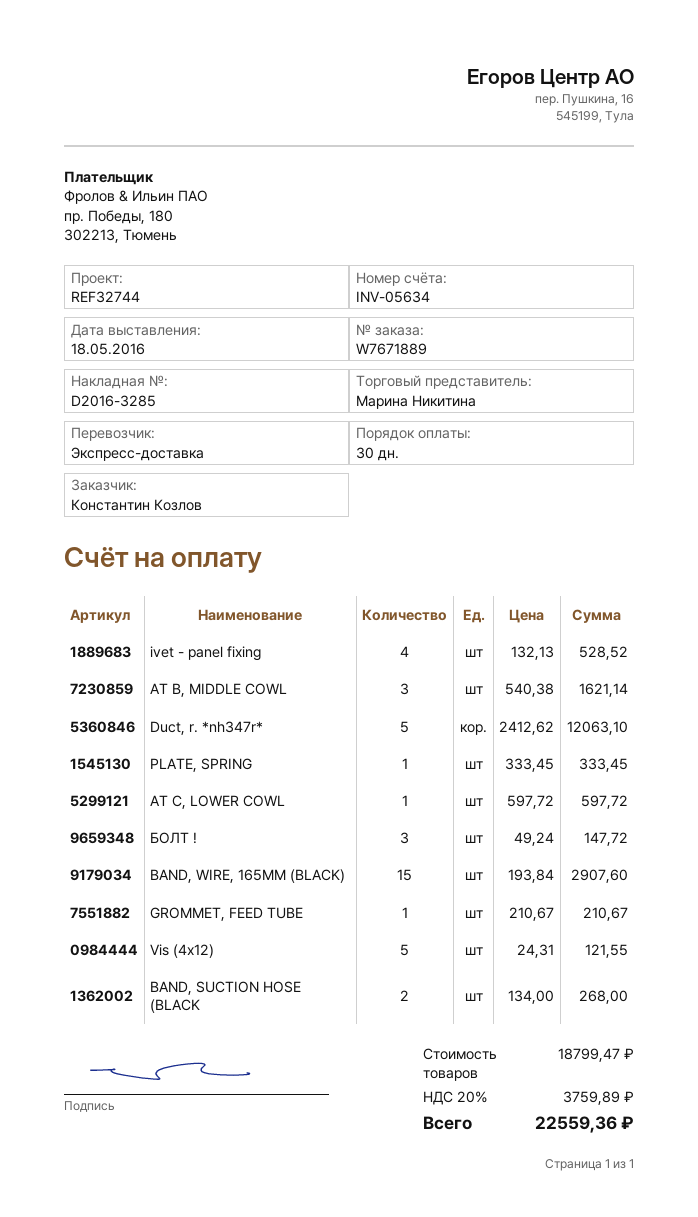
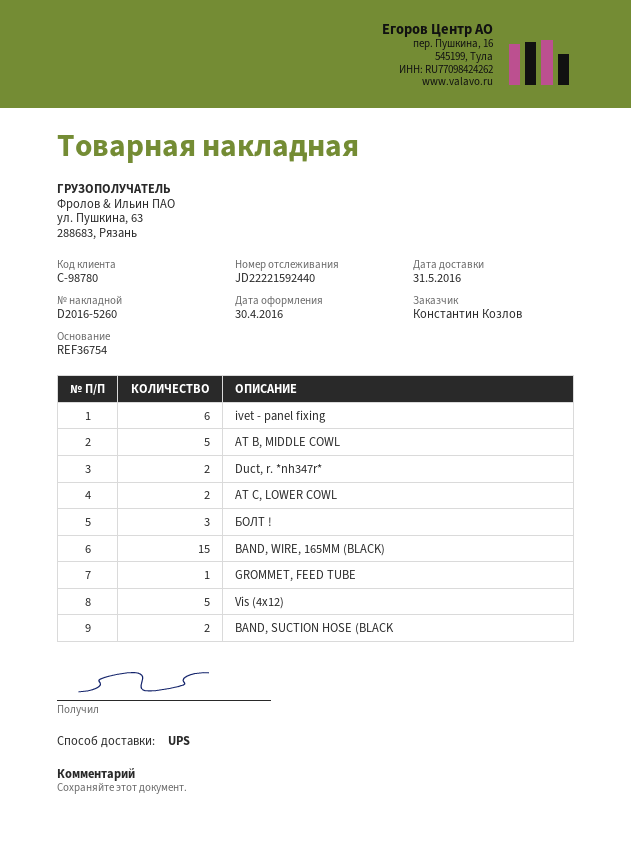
delivery note number: D2016-3285 -> D2016-5260
reference: REF32744 -> REF36754
shipping method: express -> UPS
ivet - panel fixing: 4 -> 6
AT B, MIDDLE COWL: 3 -> 5
Duct, r. *nh347r*: 5 -> 2
PLATE, SPRING: 1 -> none
AT C, LOWER COWL: 1 -> 2

